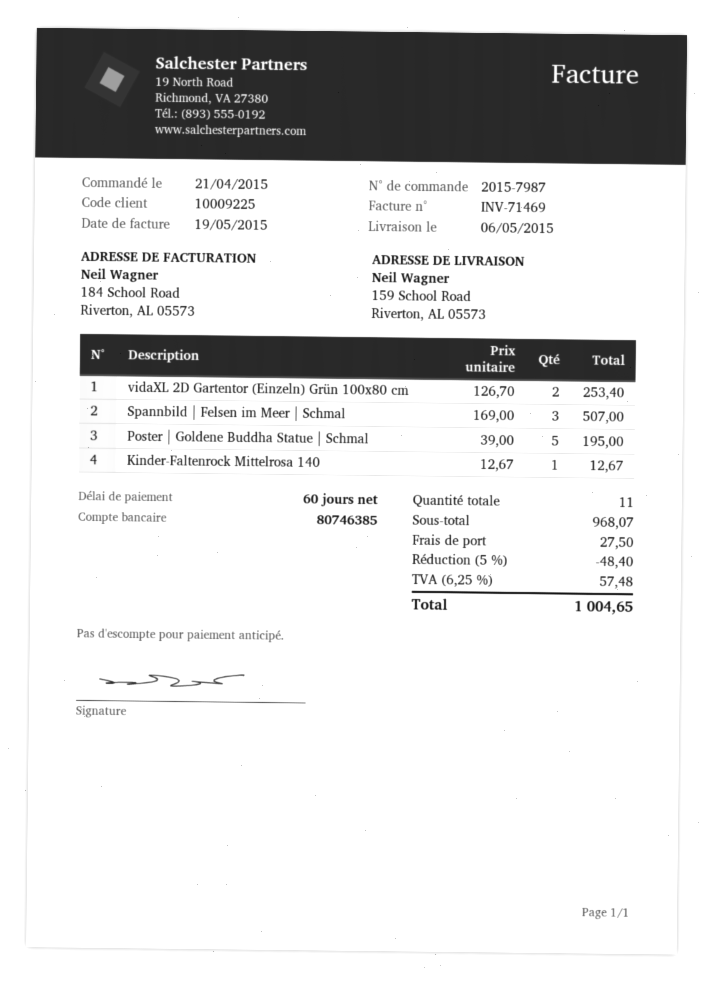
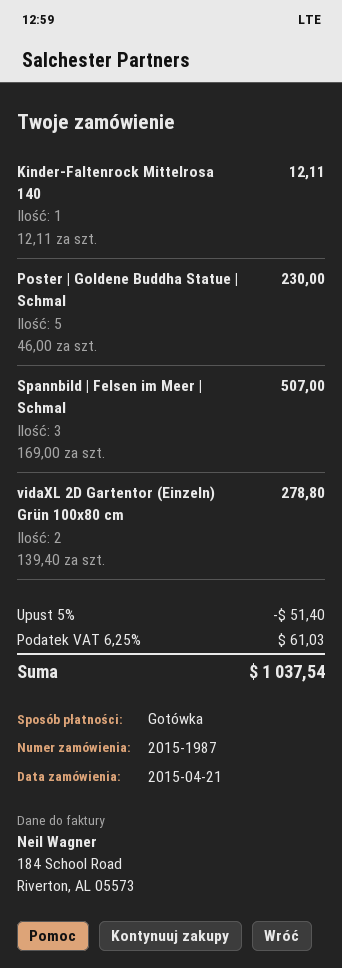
order number: 2015-7987 -> 2015-1987
vidaXL 2D Gartentor (Einzeln) Grün 100x80 cm: 2 x 126.70 = 253.40 -> 2 x 139.40 = 278.80
Poster | Goldene Buddha Statue | Schmal: 5 x 39.00 = 195.00 -> 5 x 46.00 = 230.00
Kinder-Faltenrock Mittelrosa 140: 1 x 12.67 = 12.67 -> 1 x 12.11 = 12.11
discount: 5% = 48.40 -> 5% = 51.40
shipping: 27.50 -> none
tax: 6.25% = 57.48 -> 6.25% = 61.03
total: 1004.65 -> 1037.54

